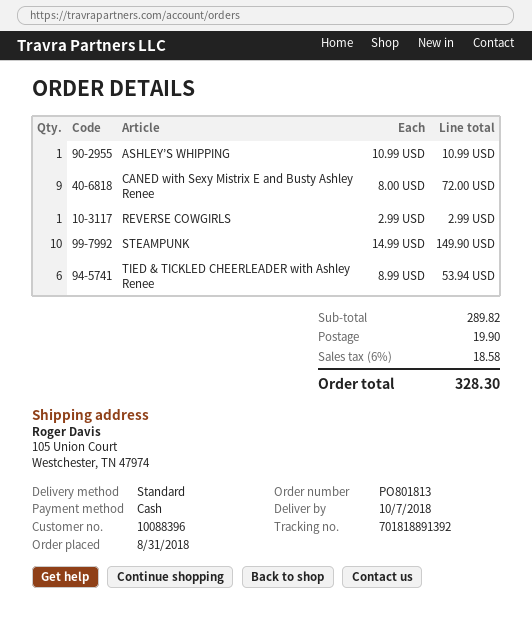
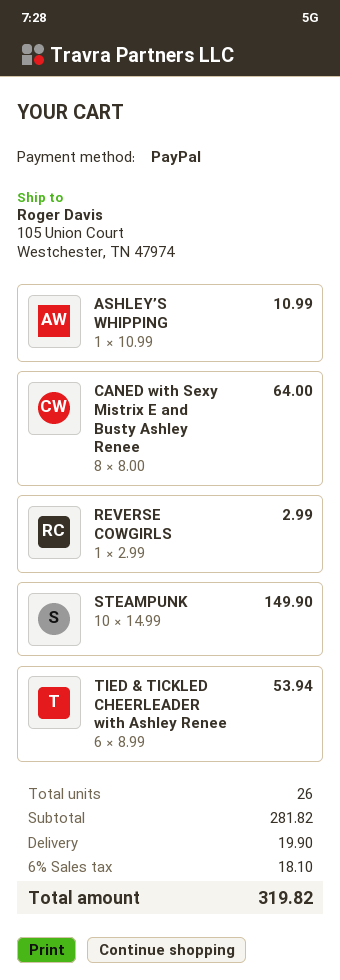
payment method: cash -> PayPal
CANED with Sexy Mistrix E and Busty Ashley Renee: 9 x 8.00 = 72.00 -> 8 x 8.00 = 64.00
subtotal: 289.82 -> 281.82
tax: 6% = 18.58 -> 6% = 18.10
total: 328.30 -> 319.82

